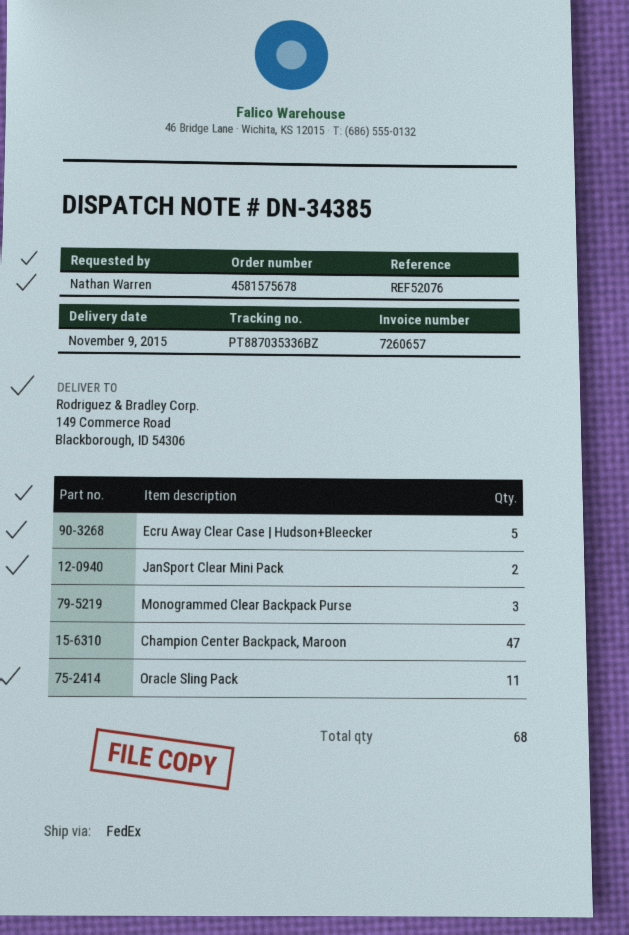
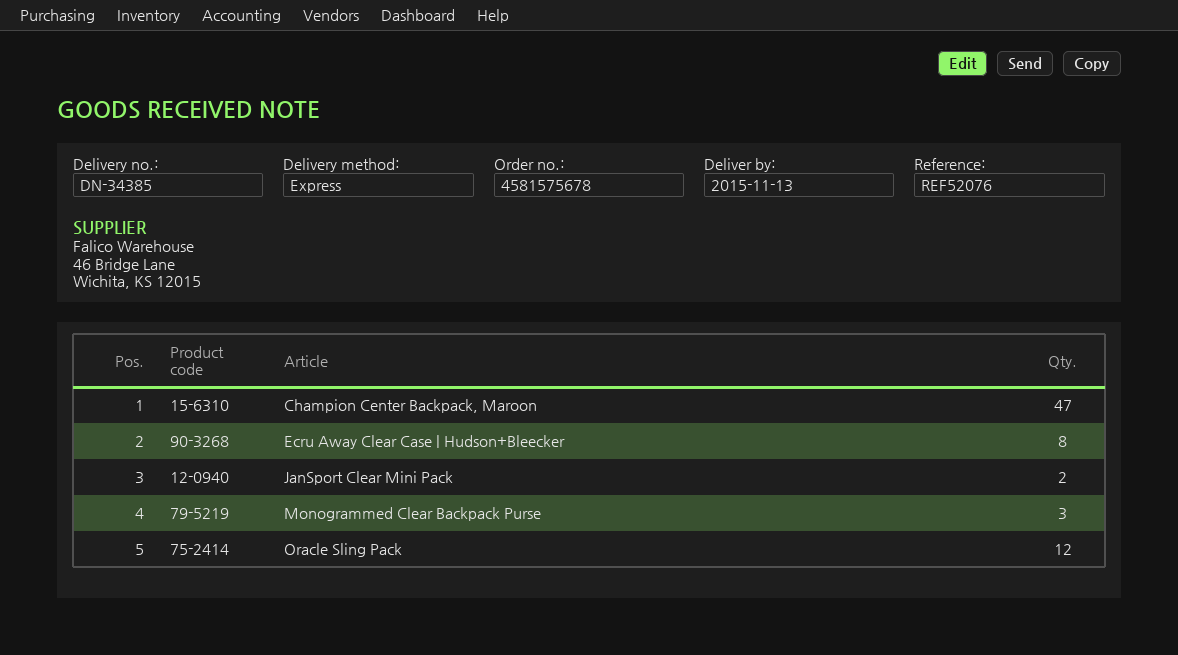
delivery date: 2015-11-09 -> 2015-11-13
shipping method: FedEx -> express
Ecru Away Clear Case | Hudson+Bleecker: 5 -> 8
Oracle Sling Pack: 11 -> 12

